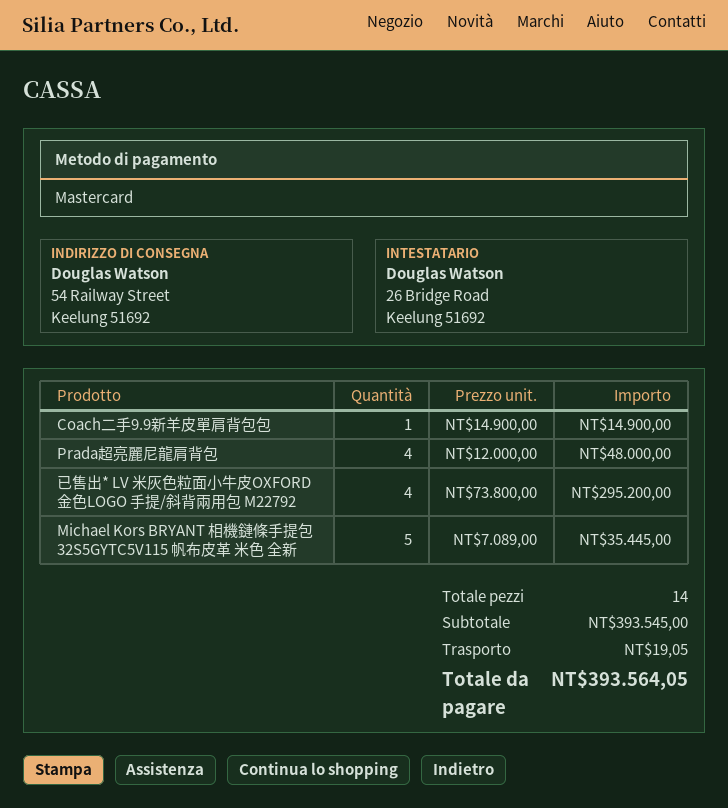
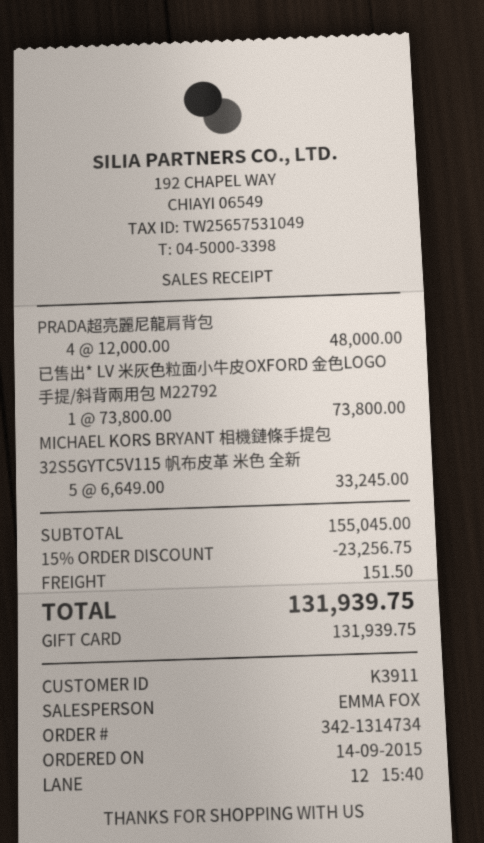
payment method: Mastercard -> gift card
Coach二手9.9新羊皮單肩背包包: 1 x 14900.00 = 14900.00 -> none
已售出* LV 米灰色粒面小牛皮OXFORD 金色LOGO 手提/斜背兩用包 M22792: 4 x 73800.00 = 295200.00 -> 1 x 73800.00 = 73800.00
Michael Kors BRYANT 相機鏈條手提包 32S5GYTC5V115 帆布皮革 米色 全新: 5 x 7089.00 = 35445.00 -> 5 x 6649.00 = 33245.00
subtotal: 393545.00 -> 155045.00
discount: none -> 15% = 23256.75
shipping: 19.05 -> 151.50
total: 393564.05 -> 131939.75

